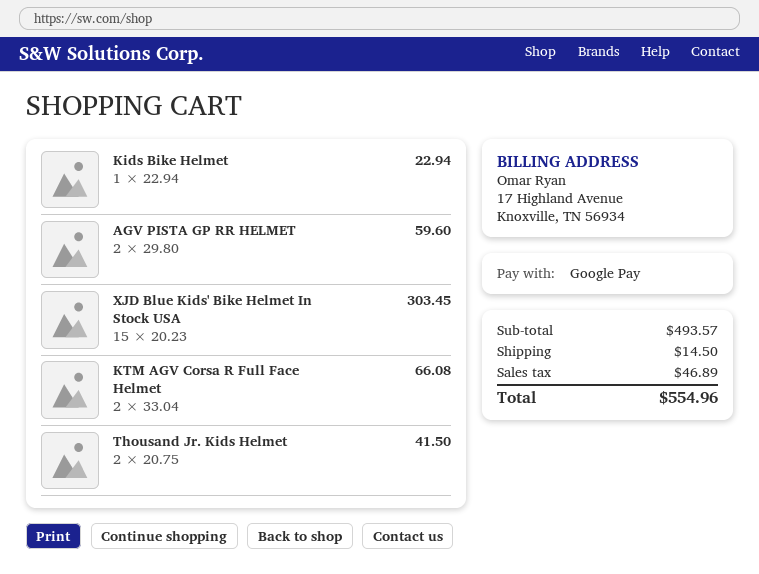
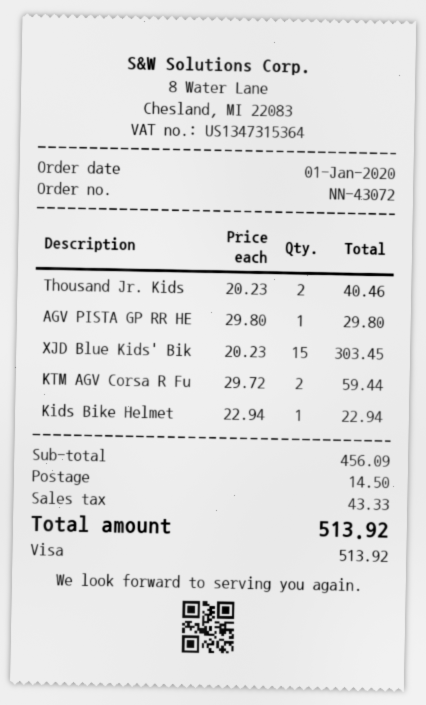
payment method: Google Pay -> Visa
AGV PISTA GP RR HELMET: 2 x 29.80 = 59.60 -> 1 x 29.80 = 29.80
KTM AGV Corsa R Full Face Helmet: 2 x 33.04 = 66.08 -> 2 x 29.72 = 59.44
Thousand Jr. Kids Helmet: 2 x 20.75 = 41.50 -> 2 x 20.23 = 40.46
subtotal: 493.57 -> 456.09
tax: 46.89 -> 43.33
total: 554.96 -> 513.92

